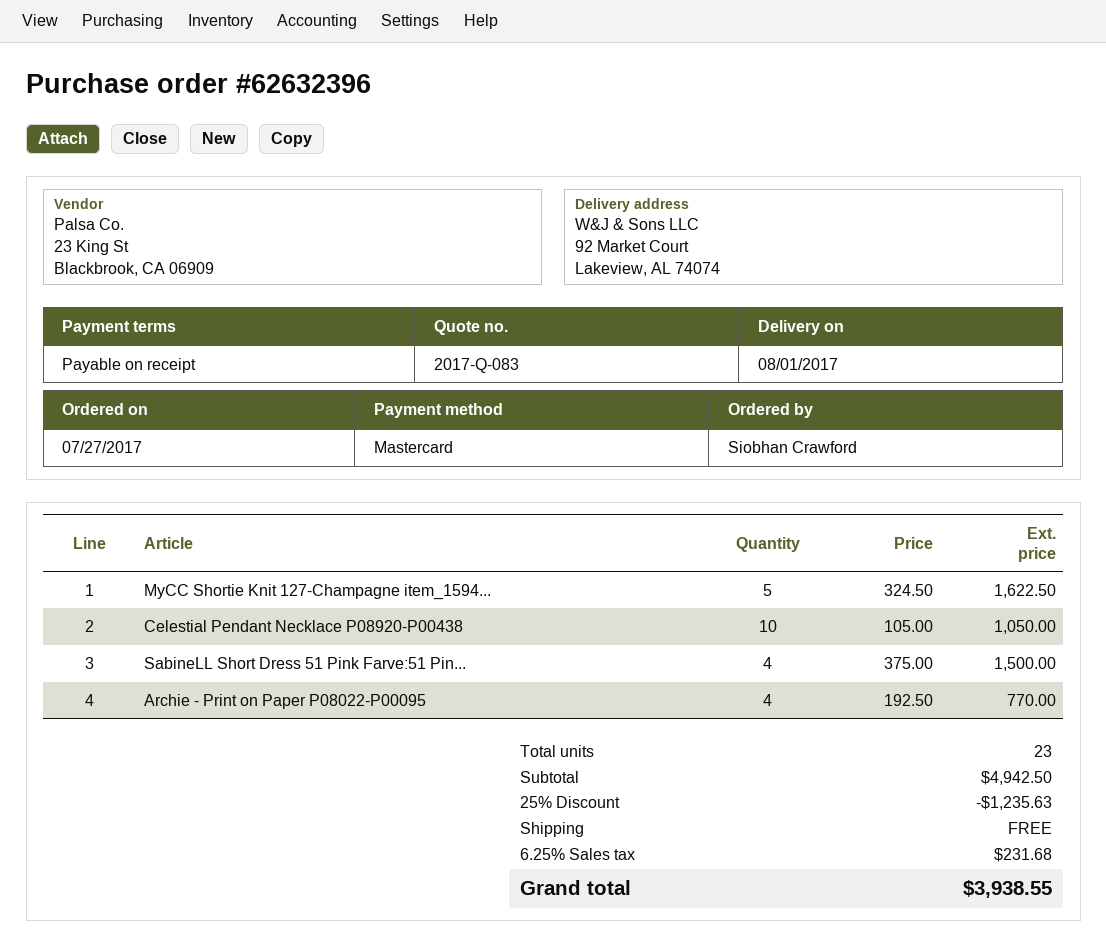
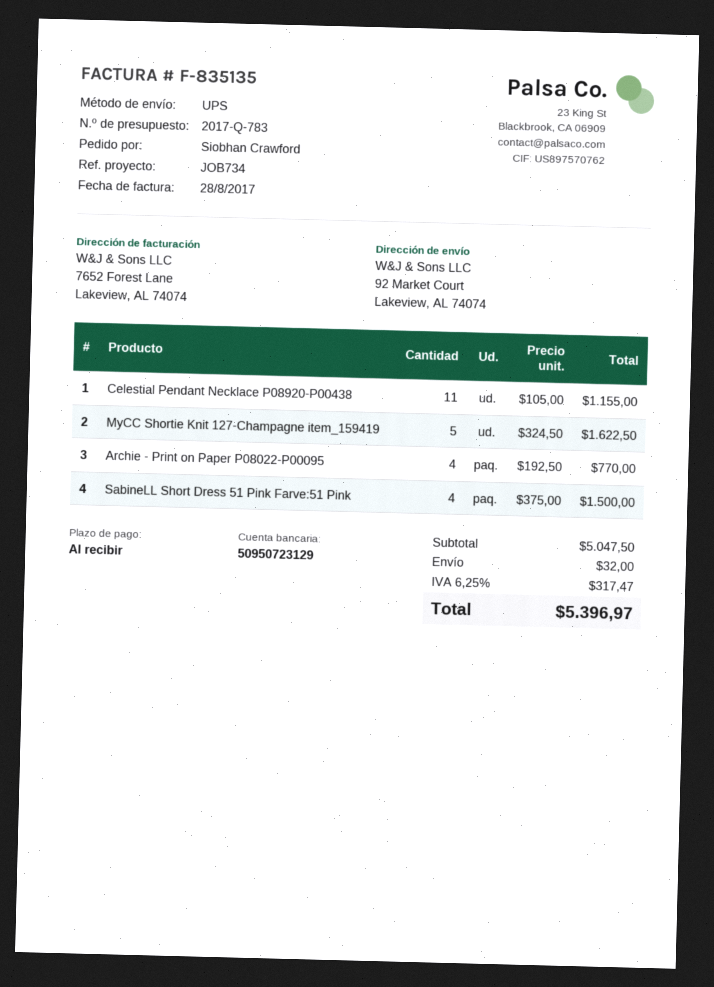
quote number: 2017-Q-083 -> 2017-Q-783
Celestial Pendant Necklace P08920-P00438: 10 x 105.00 = 1050.00 -> 11 x 105.00 = 1155.00
subtotal: 4942.50 -> 5047.50
discount: 25% = 1235.63 -> none
shipping: 0.00 -> 32.00
tax: 6.25% = 231.68 -> 6.25% = 317.47
total: 3938.55 -> 5396.97

